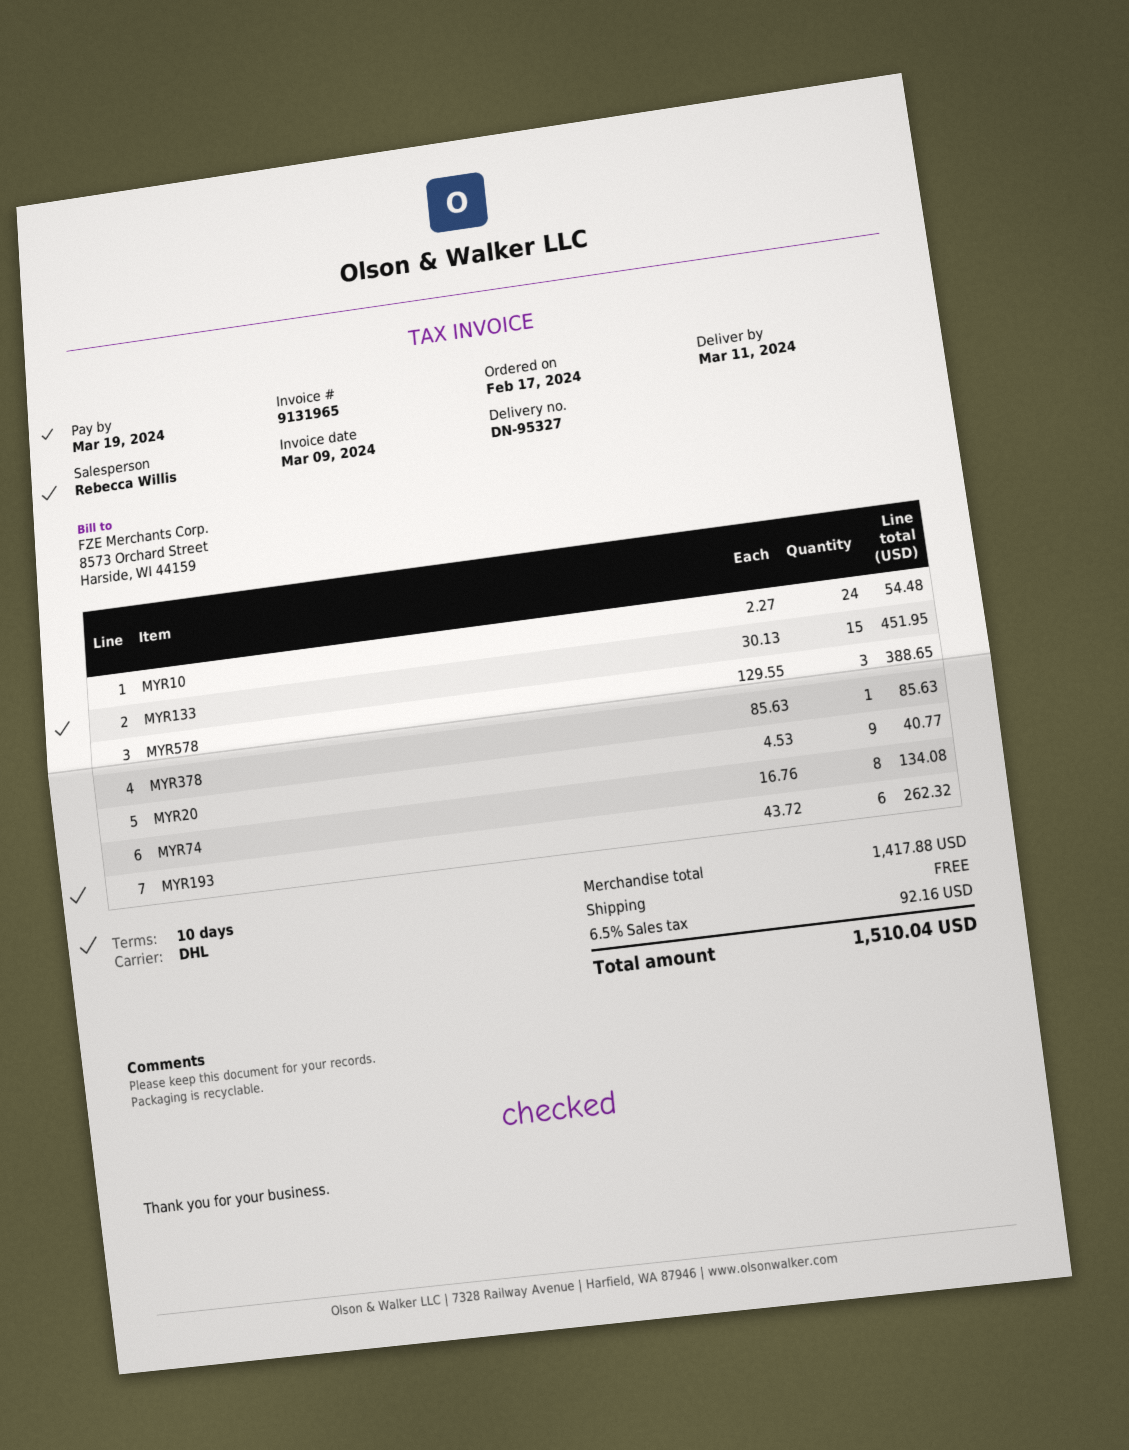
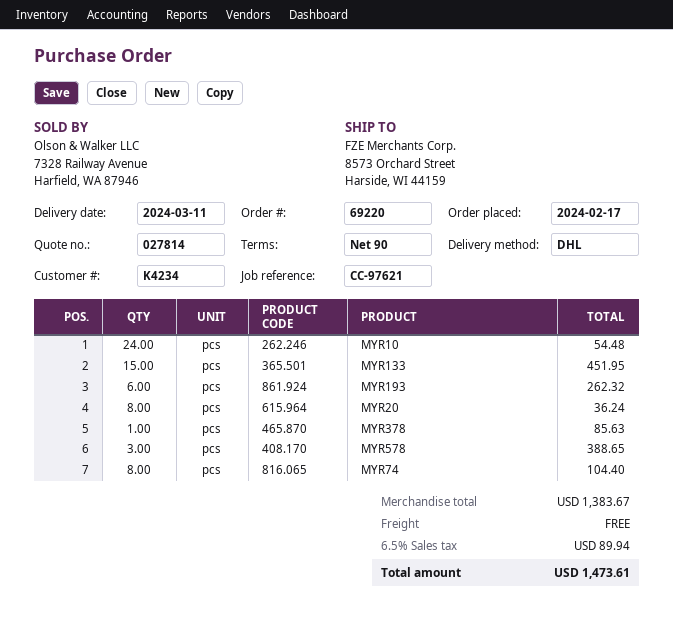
payment terms: 10 days -> 90 days
MYR20: 9 for 40.77 -> 8 for 36.24
MYR74: 8 for 134.08 -> 8 for 104.40
subtotal: 1417.88 -> 1383.67
tax: 6.5% = 92.16 -> 6.5% = 89.94
total: 1510.04 -> 1473.61

